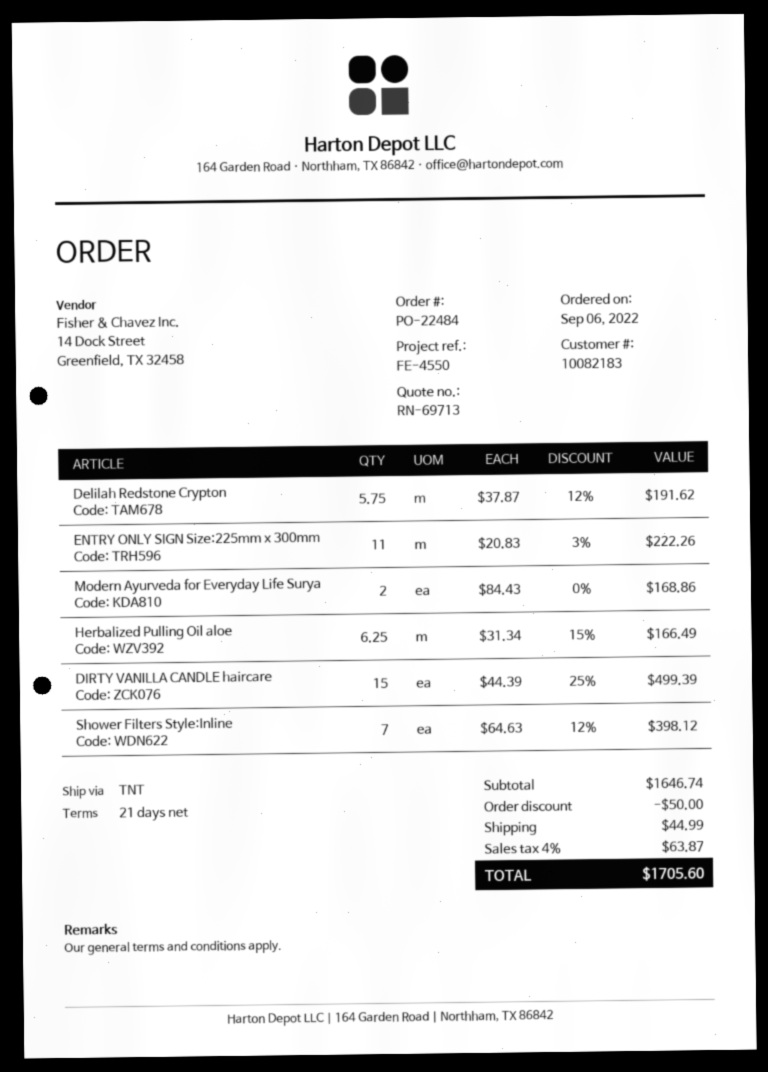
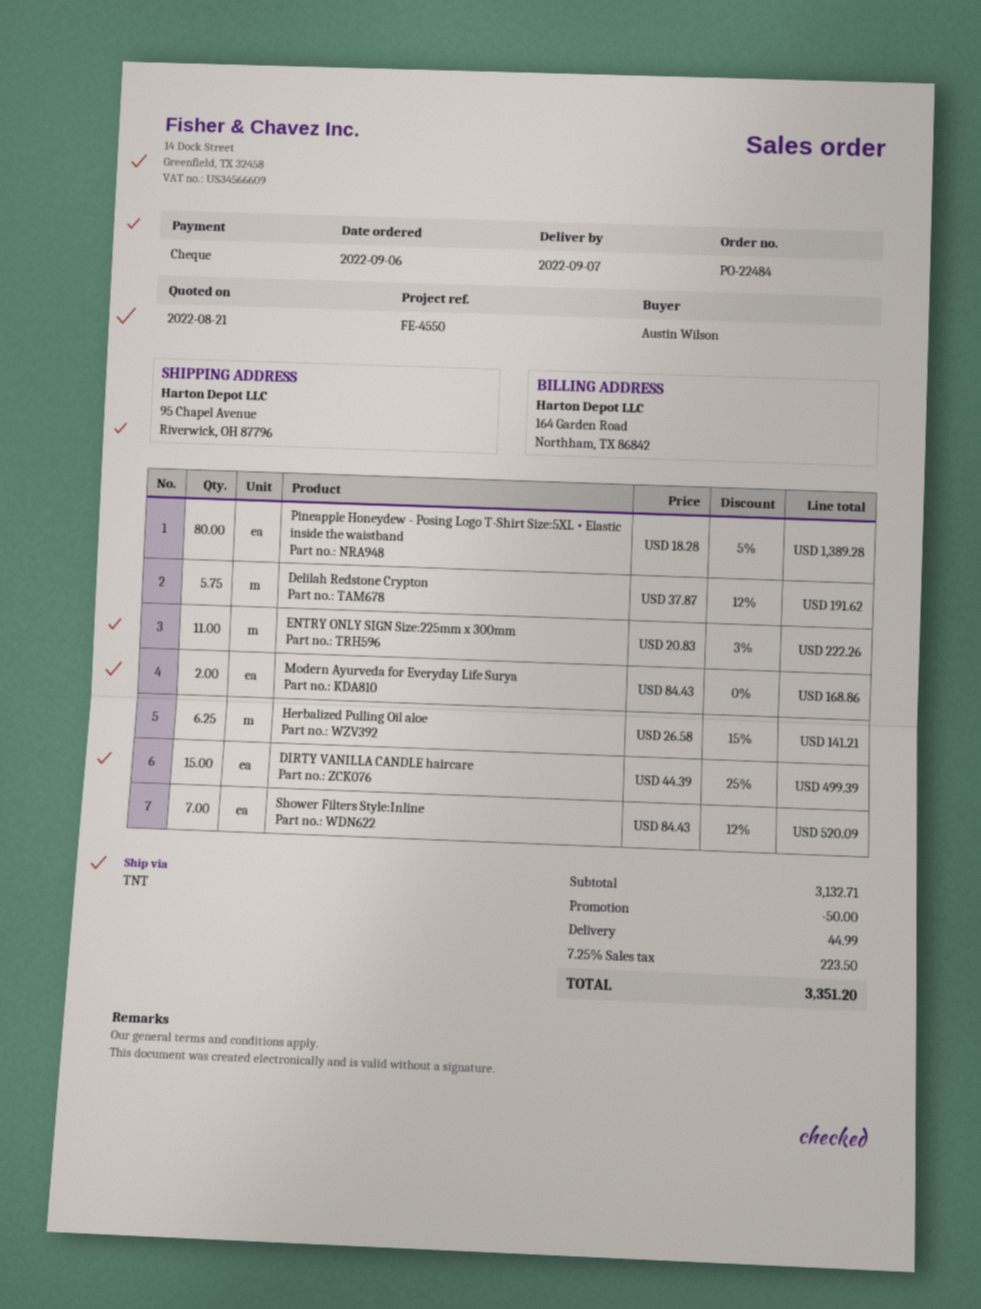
Herbalized Pulling Oil aloe: 6.25 x 31.34 - 15% = 166.49 -> 6.25 x 26.58 - 15% = 141.21
Shower Filters Style:Inline: 7 x 64.63 - 12% = 398.12 -> 7 x 84.43 - 12% = 520.09
Pineapple Honeydew - Posing Logo T-Shirt Size:5XL • Elastic inside the waistband: none -> 80 x 18.28 - 5% = 1389.28
subtotal: 1646.74 -> 3132.71
tax: 4% = 63.87 -> 7.25% = 223.50
total: 1705.60 -> 3351.20

